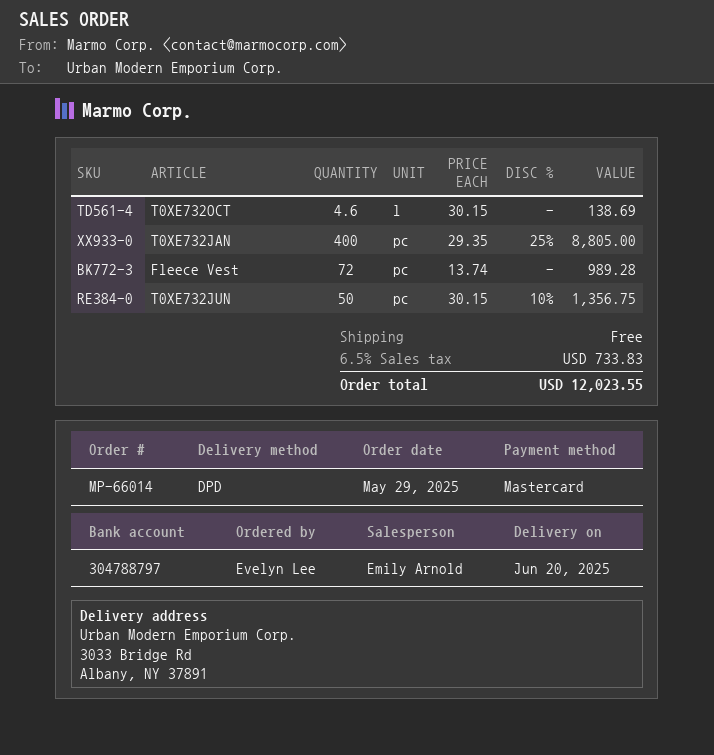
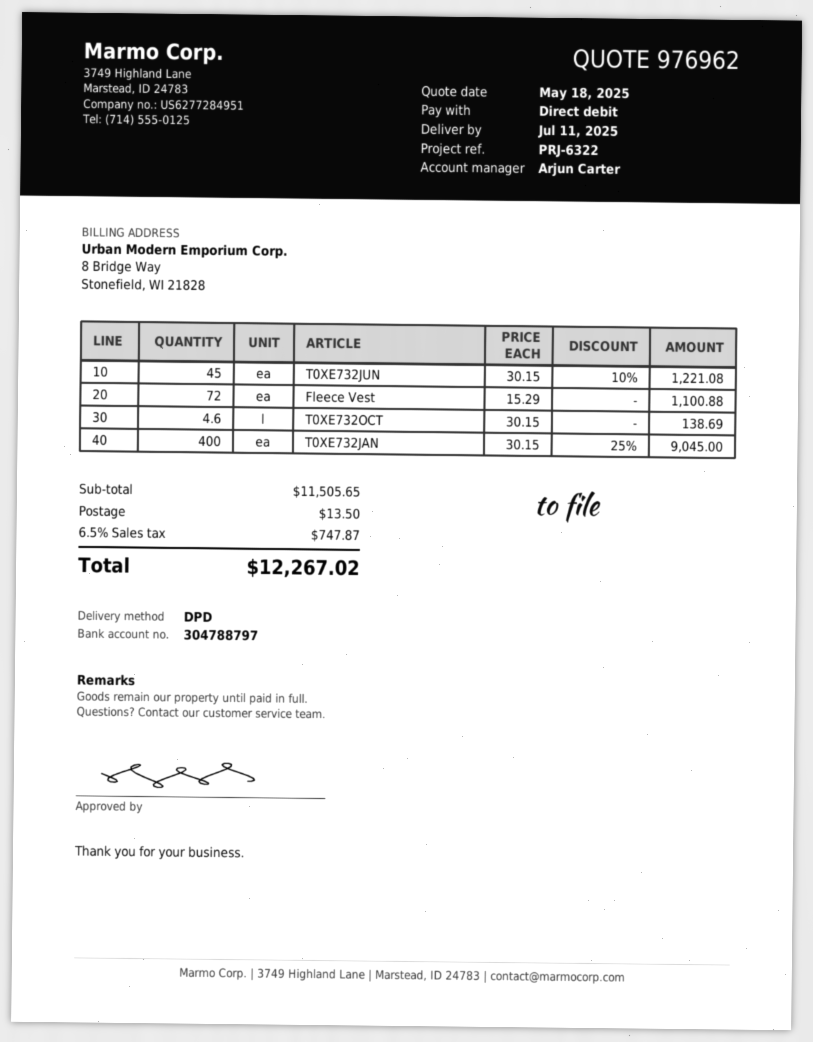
delivery date: 2025-06-20 -> 2025-07-11
sales rep: Emily Arnold -> Arjun Carter
payment method: Mastercard -> direct debit
T0XE732JAN: 400 x 29.35 - 25% = 8805.00 -> 400 x 30.15 - 25% = 9045.00
Fleece Vest: 72 x 13.74 = 989.28 -> 72 x 15.29 = 1100.88
T0XE732JUN: 50 x 30.15 - 10% = 1356.75 -> 45 x 30.15 - 10% = 1221.08
shipping: 0.00 -> 13.50
tax: 6.5% = 733.83 -> 6.5% = 747.87
total: 12023.55 -> 12267.02

